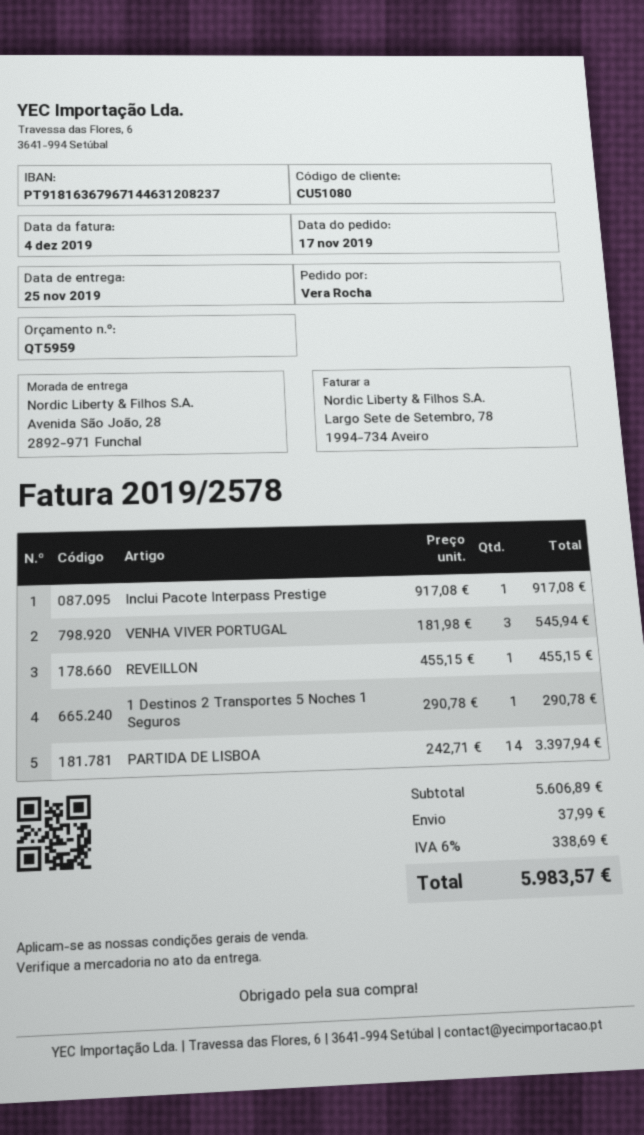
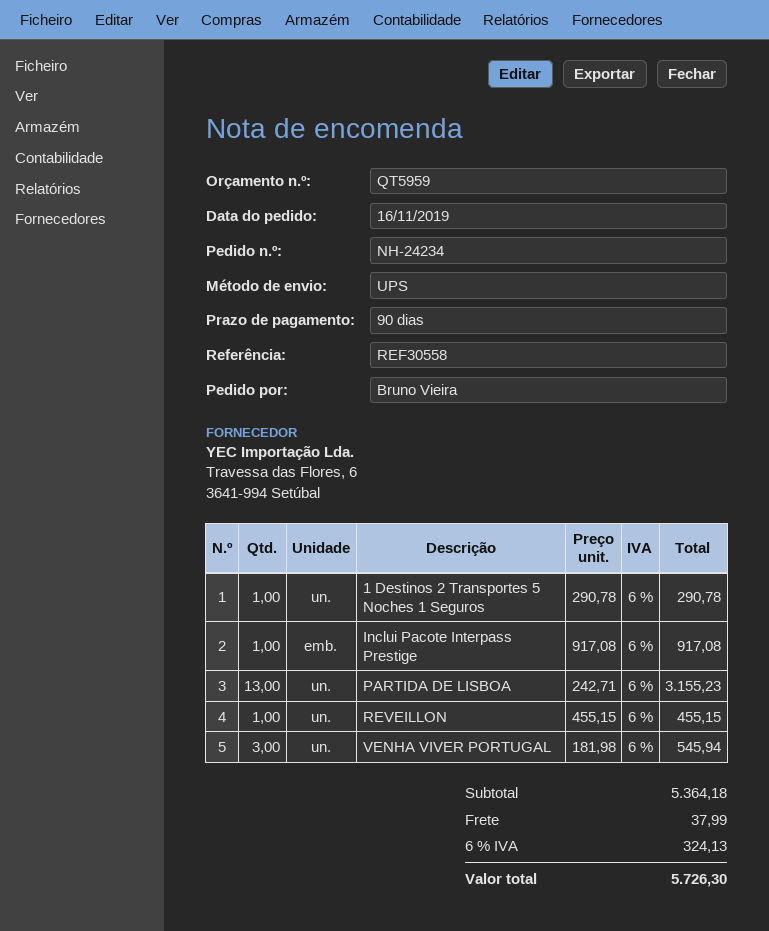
order date: 2019-11-17 -> 2019-11-16
ordered by: Vera Rocha -> Bruno Vieira
PARTIDA DE LISBOA: 14 x 242.71 = 3397.94 -> 13 x 242.71 = 3155.23
subtotal: 5606.89 -> 5364.18
tax: 6% = 338.69 -> 6% = 324.13
total: 5983.57 -> 5726.30

